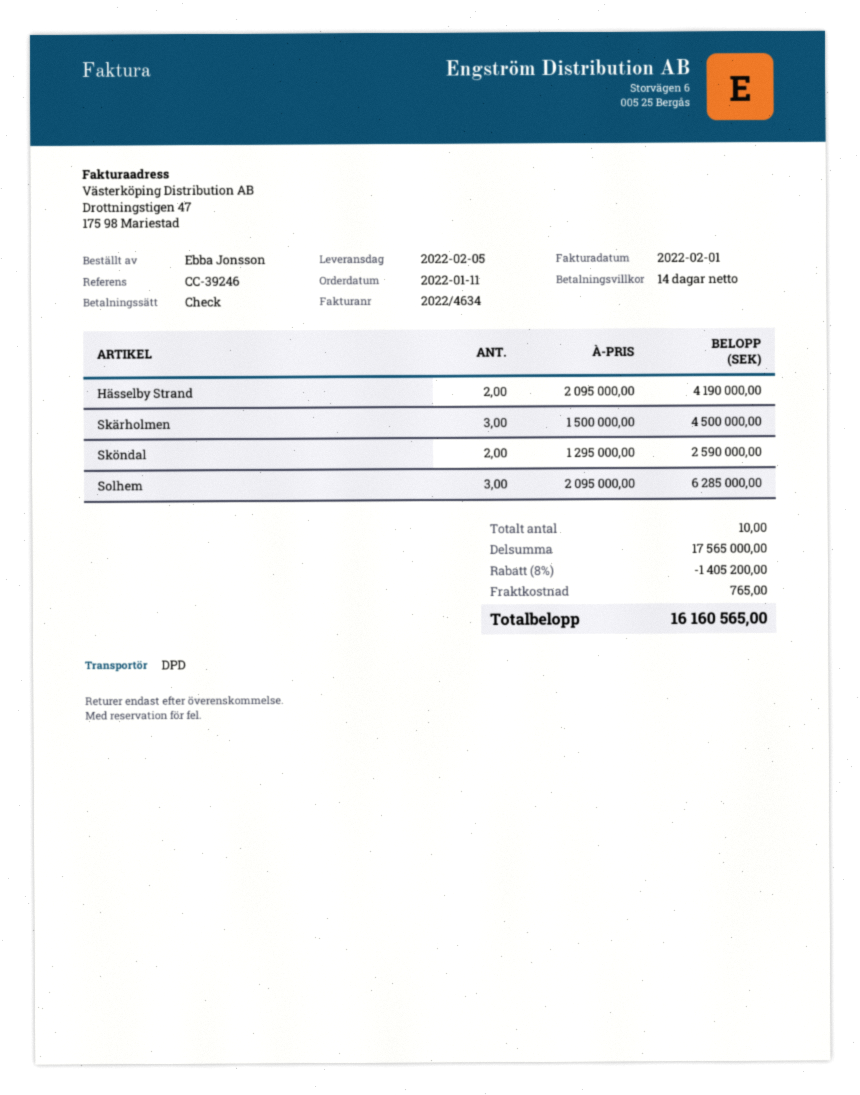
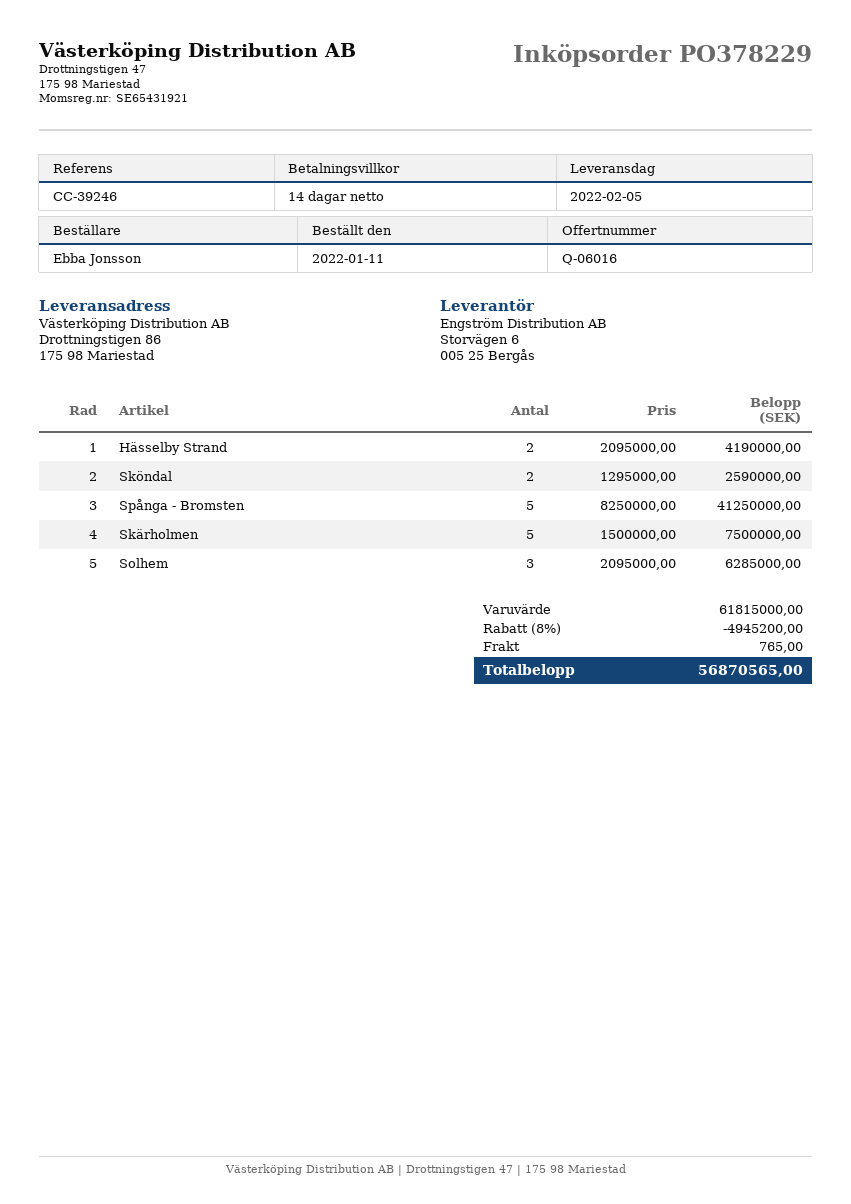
Skärholmen: 3 x 1500000.00 = 4500000.00 -> 5 x 1500000.00 = 7500000.00
Spånga - Bromsten: none -> 5 x 8250000.00 = 41250000.00
subtotal: 17565000.00 -> 61815000.00
discount: 8% = 1405200.00 -> 8% = 4945200.00
total: 16160565.00 -> 56870565.00

